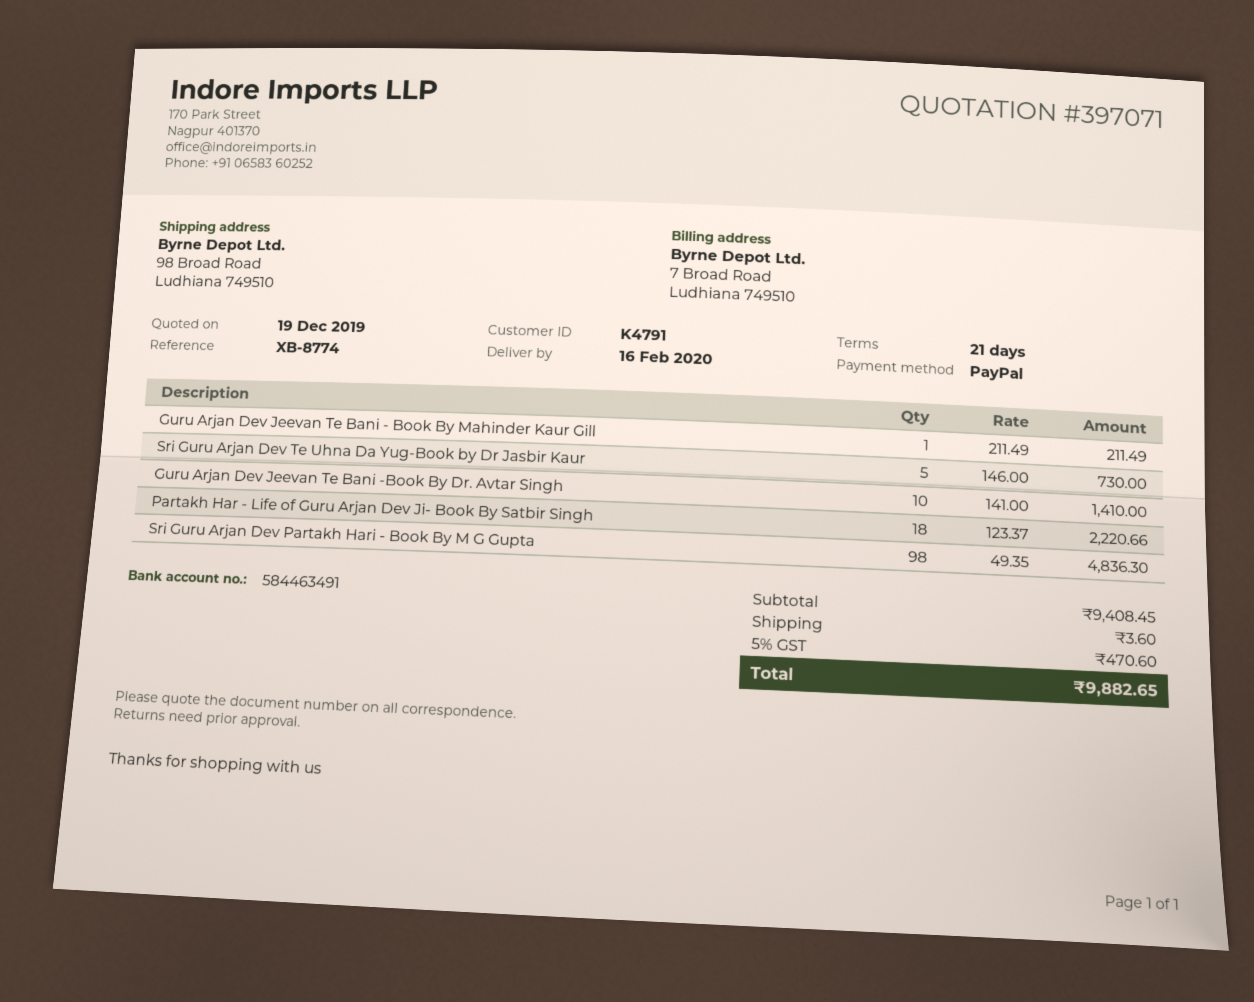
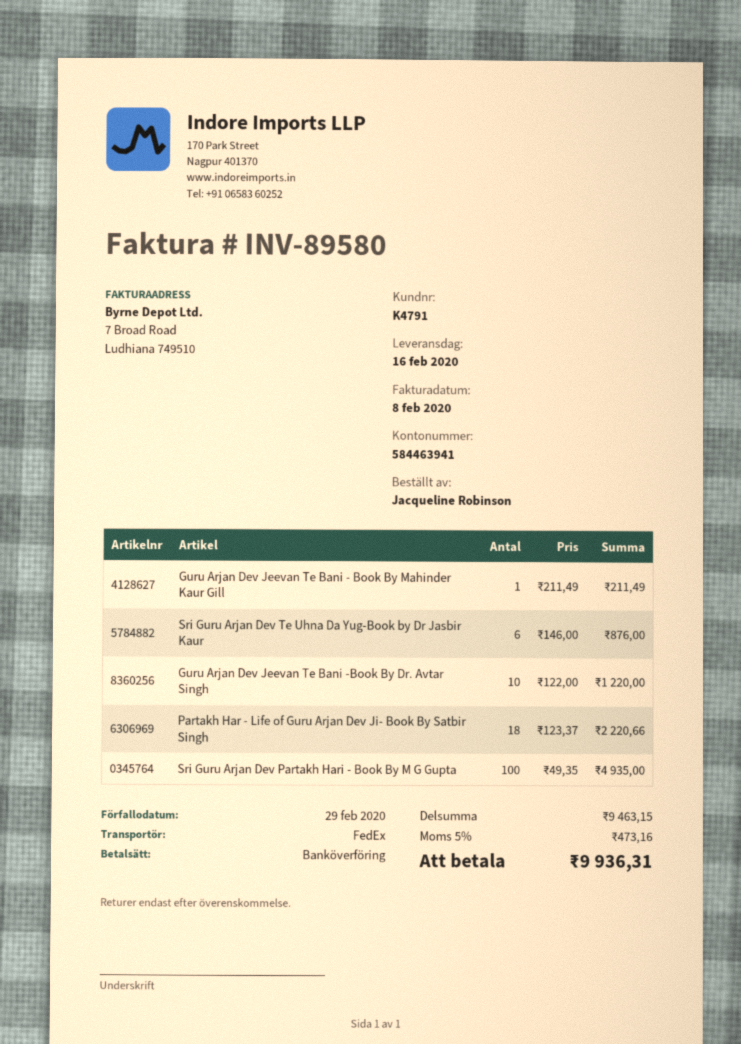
payment method: PayPal -> bank transfer
bank account: 584463491 -> 584463941
Sri Guru Arjan Dev Te Uhna Da Yug-Book by Dr Jasbir Kaur: 5 x 146.00 = 730.00 -> 6 x 146.00 = 876.00
Guru Arjan Dev Jeevan Te Bani -Book By Dr. Avtar Singh: 10 x 141.00 = 1410.00 -> 10 x 122.00 = 1220.00
Sri Guru Arjan Dev Partakh Hari - Book By M G Gupta: 98 x 49.35 = 4836.30 -> 100 x 49.35 = 4935.00
subtotal: 9408.45 -> 9463.15
shipping: 3.60 -> none
tax: 5% = 470.60 -> 5% = 473.16
total: 9882.65 -> 9936.31

